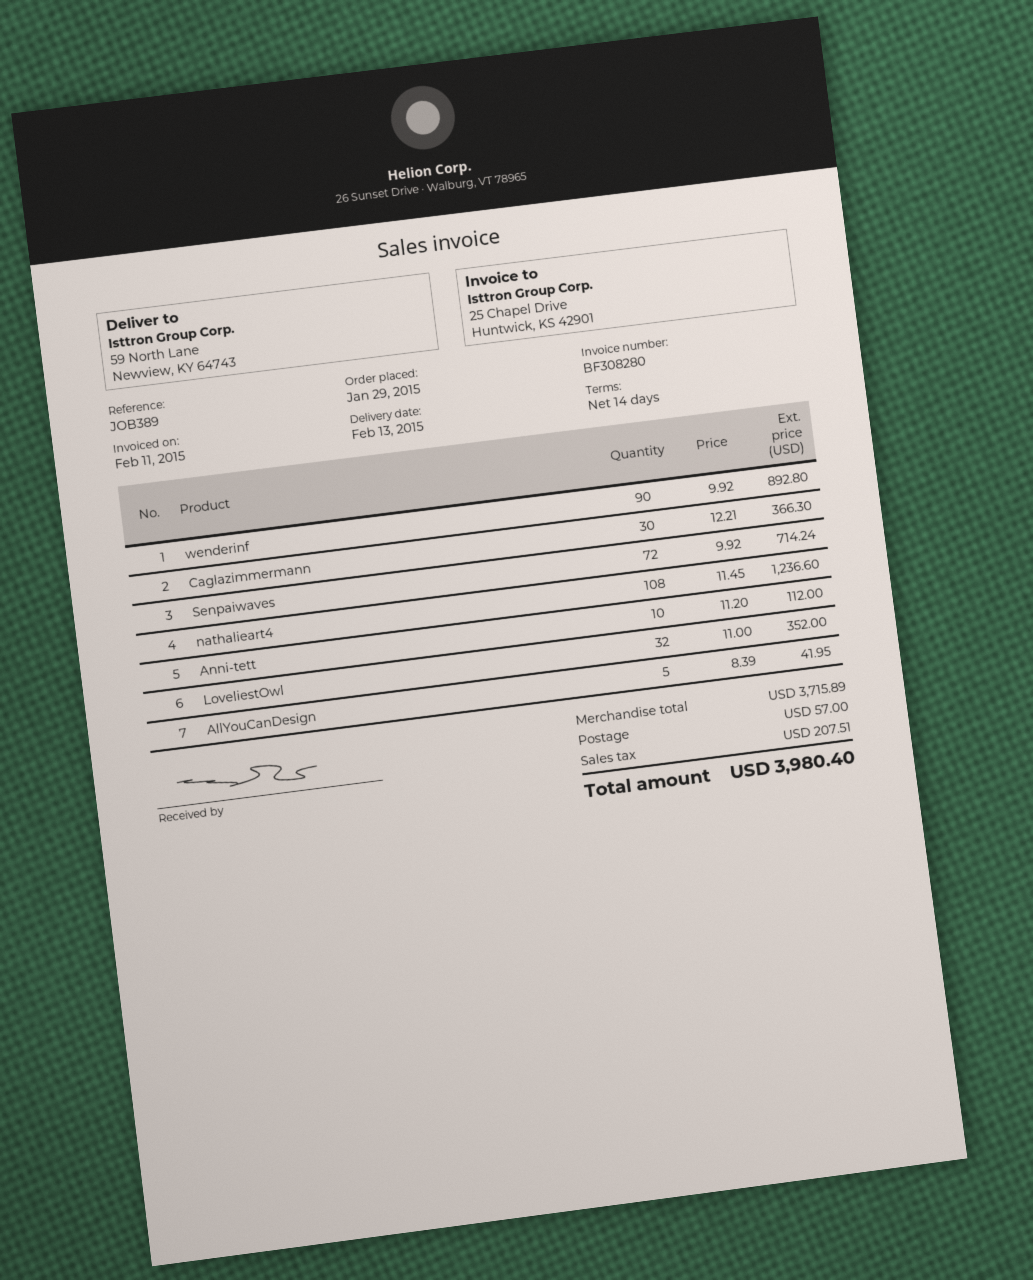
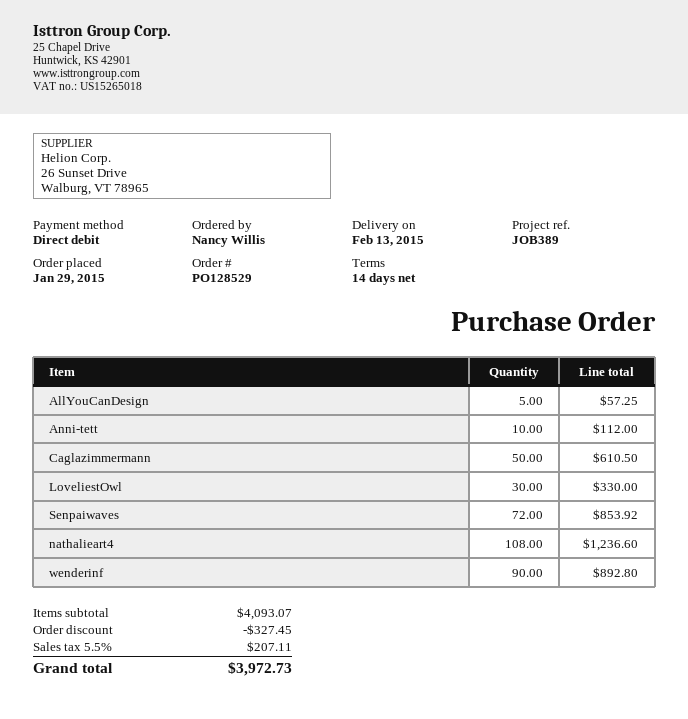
Caglazimmermann: 30 for 366.30 -> 50 for 610.50
Senpaiwaves: 72 for 714.24 -> 72 for 853.92
LoveliestOwl: 32 for 352.00 -> 30 for 330.00
AllYouCanDesign: 5 for 41.95 -> 5 for 57.25
subtotal: 3715.89 -> 4093.07
discount: none -> 327.45
shipping: 57.00 -> none
tax: 207.51 -> 207.11
total: 3980.40 -> 3972.73

